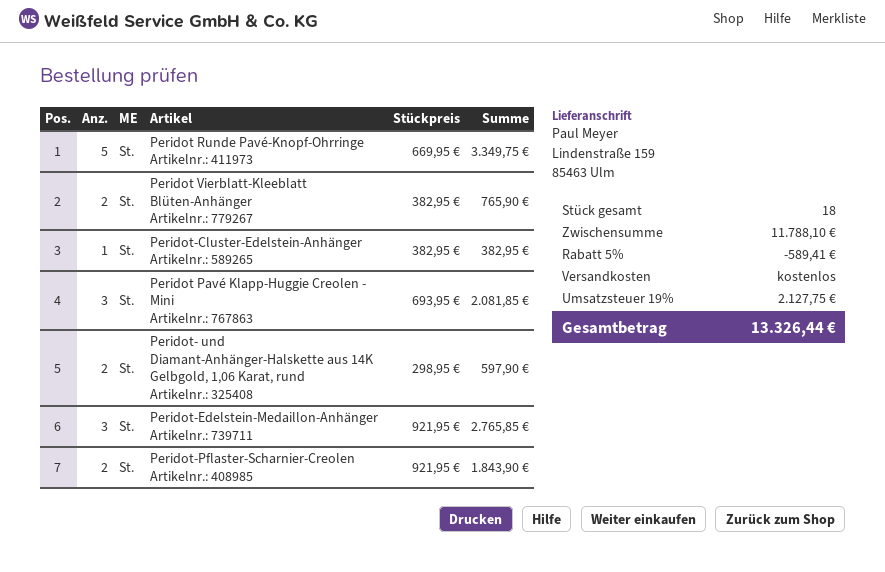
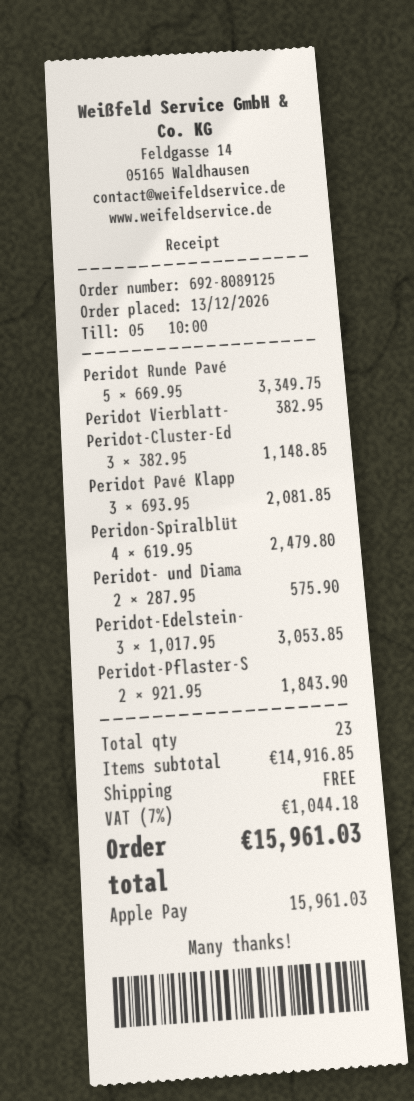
Peridot Vierblatt-Kleeblatt Blüten-Anhänger: 2 x 382.95 = 765.90 -> 1 x 382.95 = 382.95
Peridot-Cluster-Edelstein-Anhänger: 1 x 382.95 = 382.95 -> 3 x 382.95 = 1148.85
Peridot- und Diamant-Anhänger-Halskette aus 14K Gelbgold, 1,06 Karat, rund: 2 x 298.95 = 597.90 -> 2 x 287.95 = 575.90
Peridot-Edelstein-Medaillon-Anhänger: 3 x 921.95 = 2765.85 -> 3 x 1017.95 = 3053.85
Peridon-Spiralblüt: none -> 4 x 619.95 = 2479.80
total quantity: 18 -> 23
subtotal: 11788.10 -> 14916.85
discount: 5% = 589.41 -> none
tax: 19% = 2127.75 -> 7% = 1044.18
total: 13326.44 -> 15961.03

